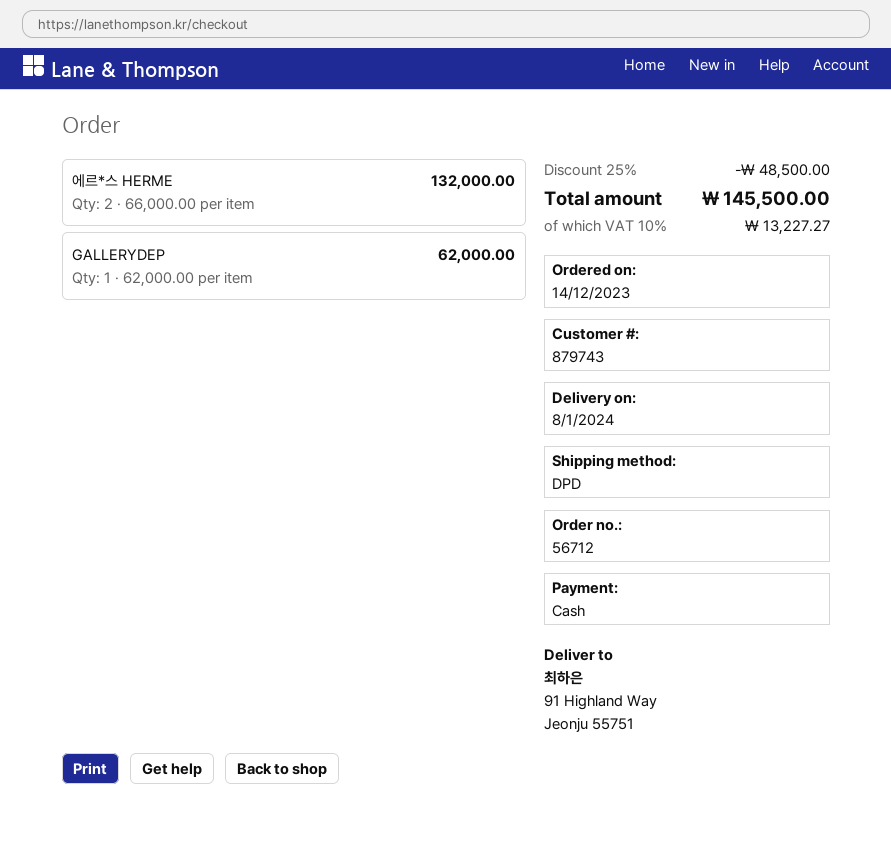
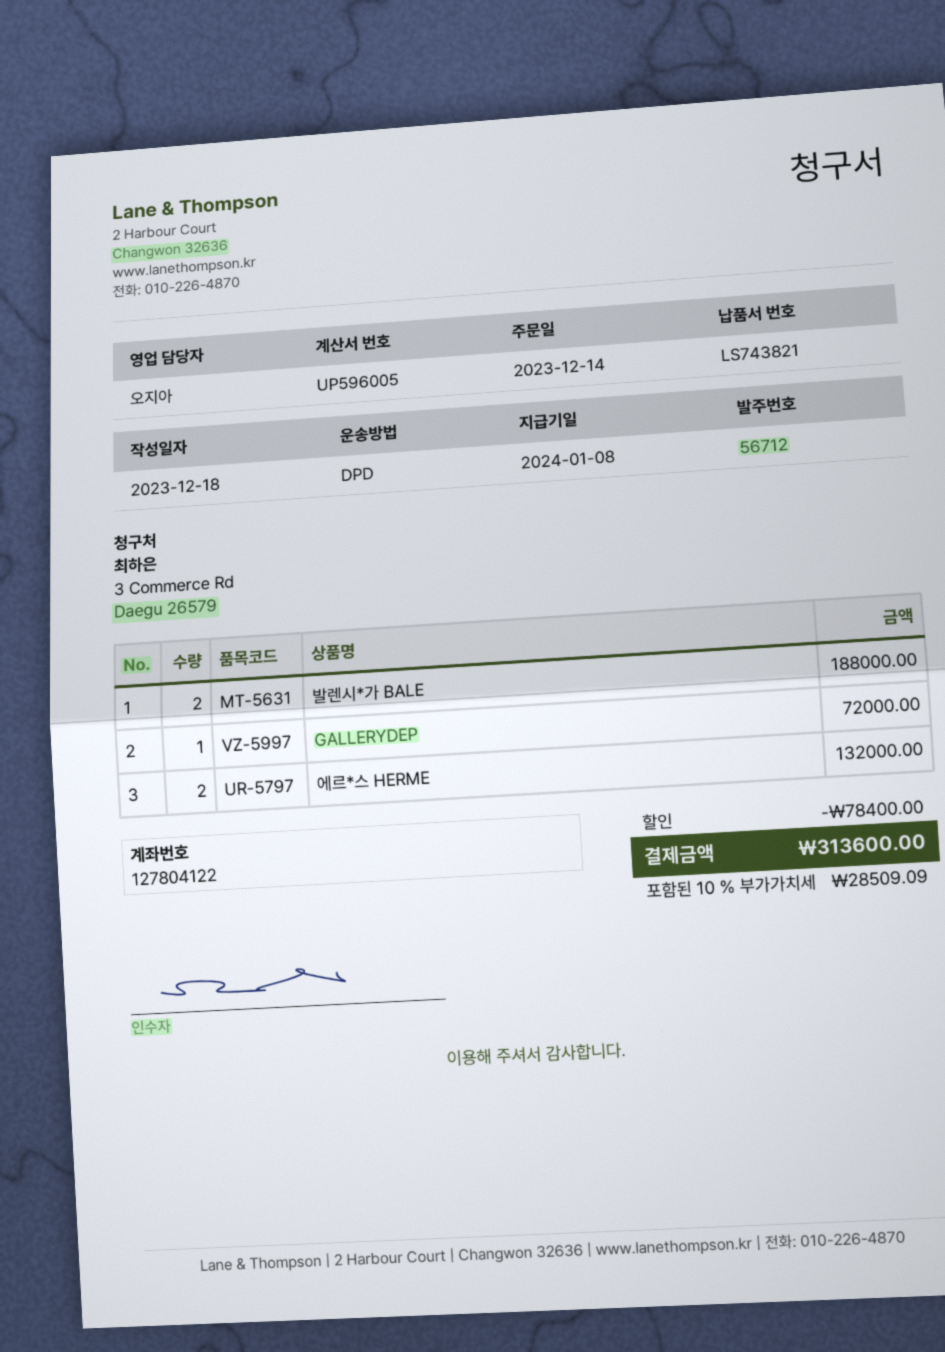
GALLERYDEP: 1 for 62000.00 -> 1 for 72000.00
발렌시*가 BALE: none -> 2 for 188000.00
discount: 48500.00 -> 78400.00
tax: 10% = 13227.27 -> 10% = 28509.09
total: 145500.00 -> 313600.00

